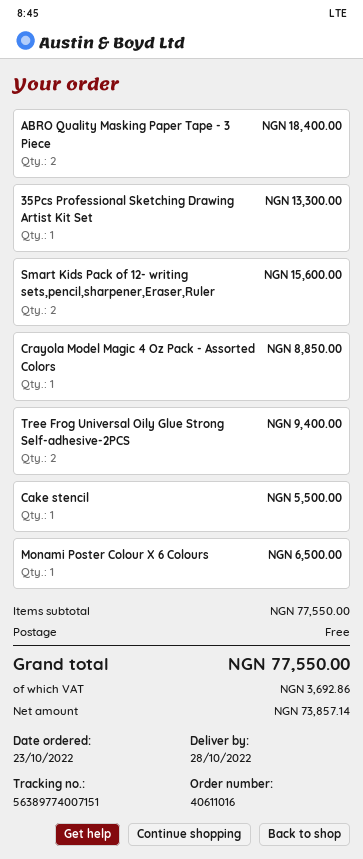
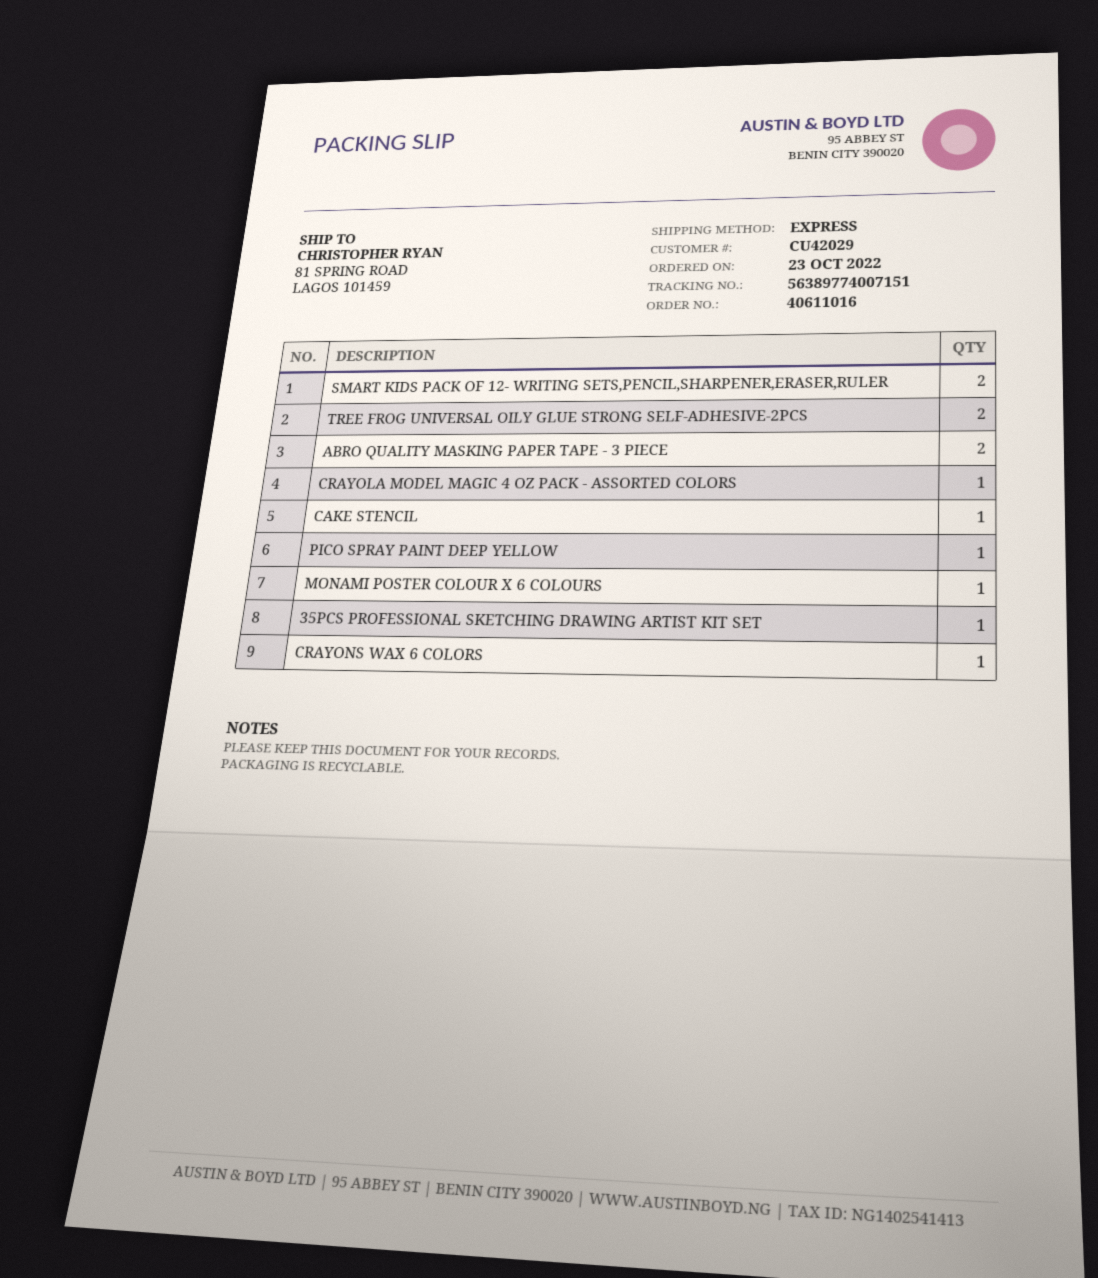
PICO SPRAY PAINT DEEP YELLOW: none -> 1
CRAYONS WAX 6 COLORS: none -> 1

